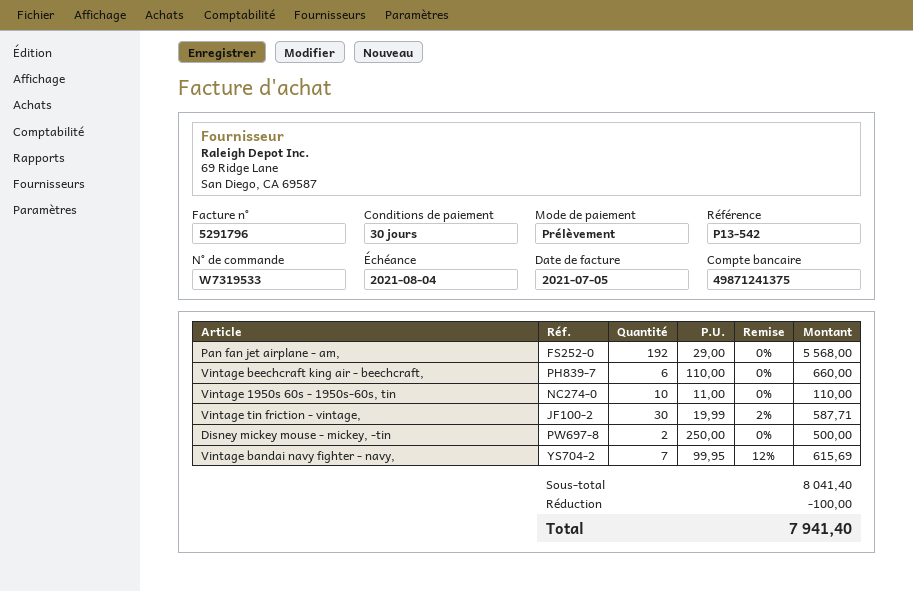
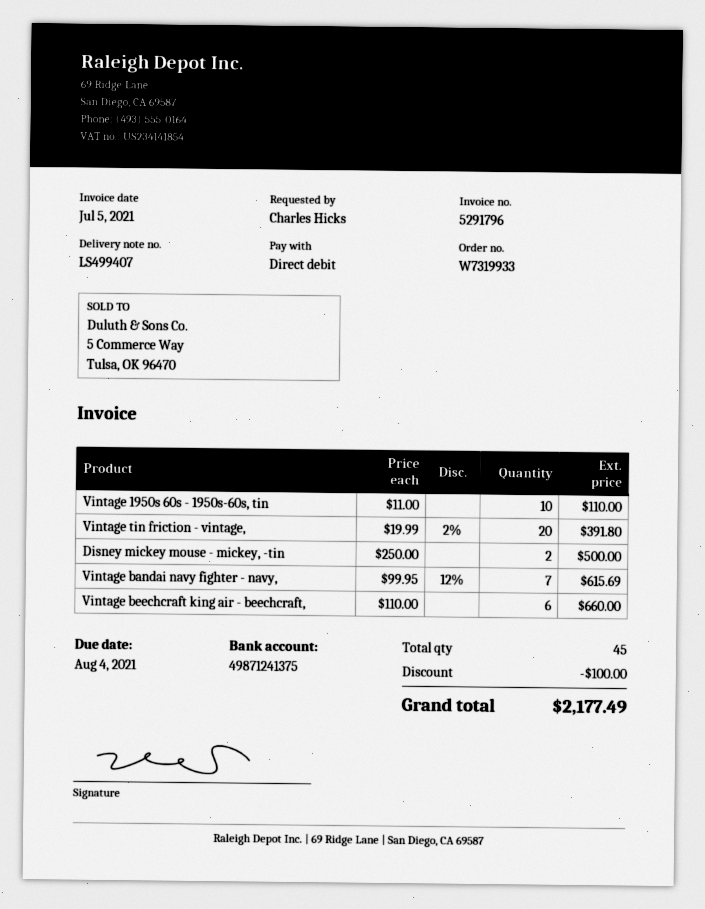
order number: W7319533 -> W7319933
Pan fan jet airplane - am,: 192 x 29.00 = 5568.00 -> none
Vintage tin friction - vintage,: 30 x 19.99 - 2% = 587.71 -> 20 x 19.99 - 2% = 391.80
total: 7941.40 -> 2177.49

